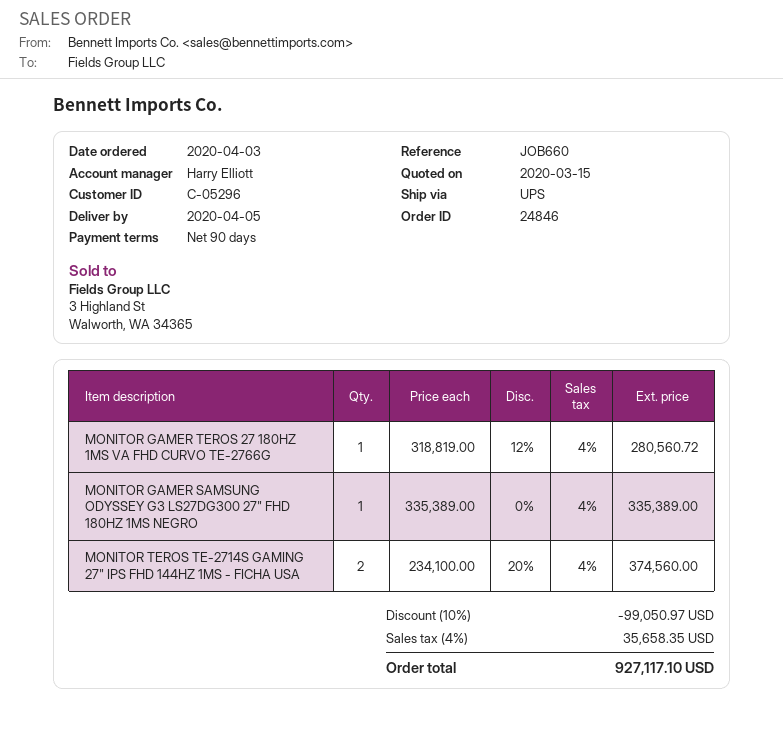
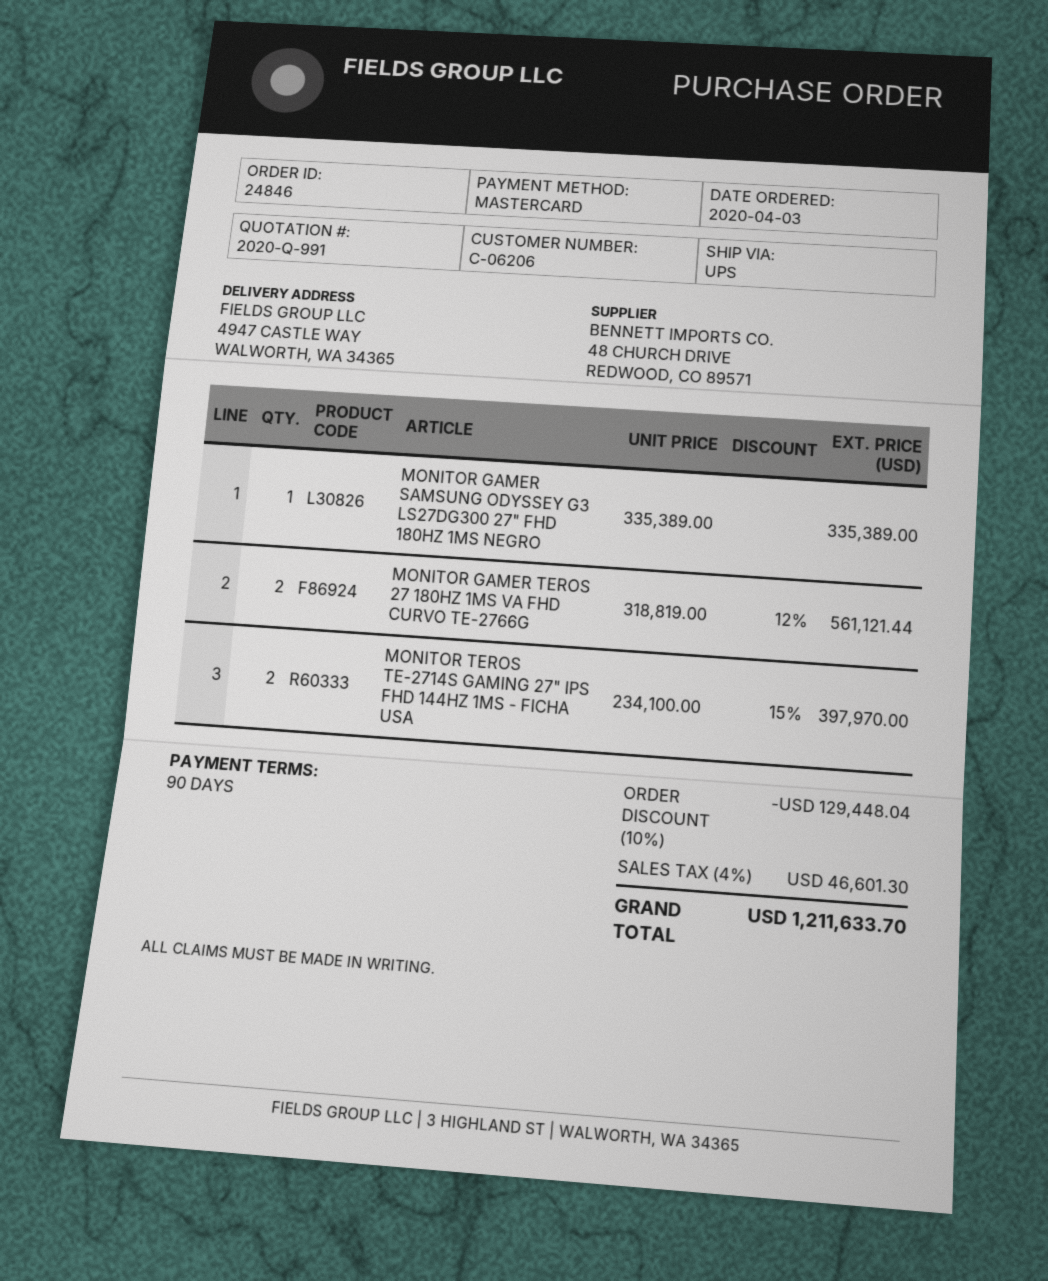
customer number: C-05296 -> C-06206
MONITOR GAMER TEROS 27 180HZ 1MS VA FHD CURVO TE-2766G: 1 x 318819.00 - 12% = 280560.72 -> 2 x 318819.00 - 12% = 561121.44
MONITOR TEROS TE-2714S GAMING 27" IPS FHD 144HZ 1MS - FICHA USA: 2 x 234100.00 - 20% = 374560.00 -> 2 x 234100.00 - 15% = 397970.00
discount: 10% = 99050.97 -> 10% = 129448.04
tax: 4% = 35658.35 -> 4% = 46601.30
total: 927117.10 -> 1211633.70

